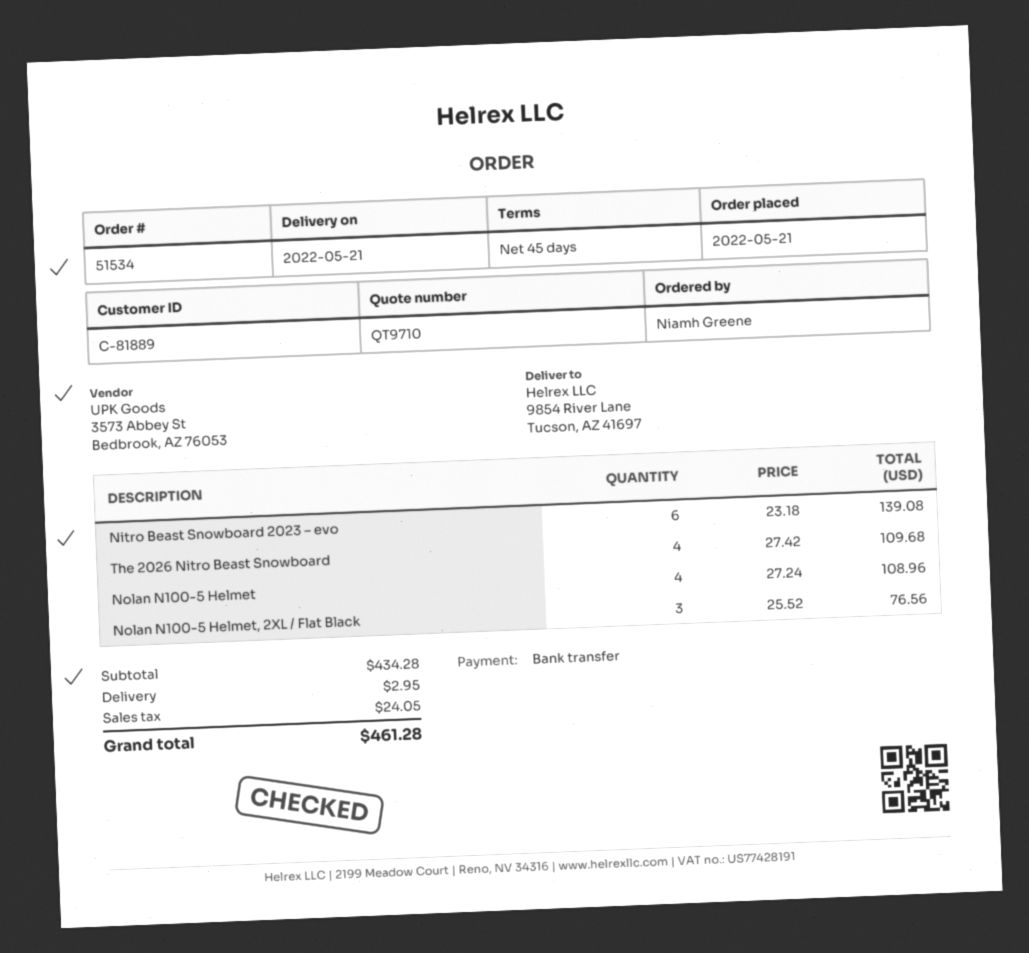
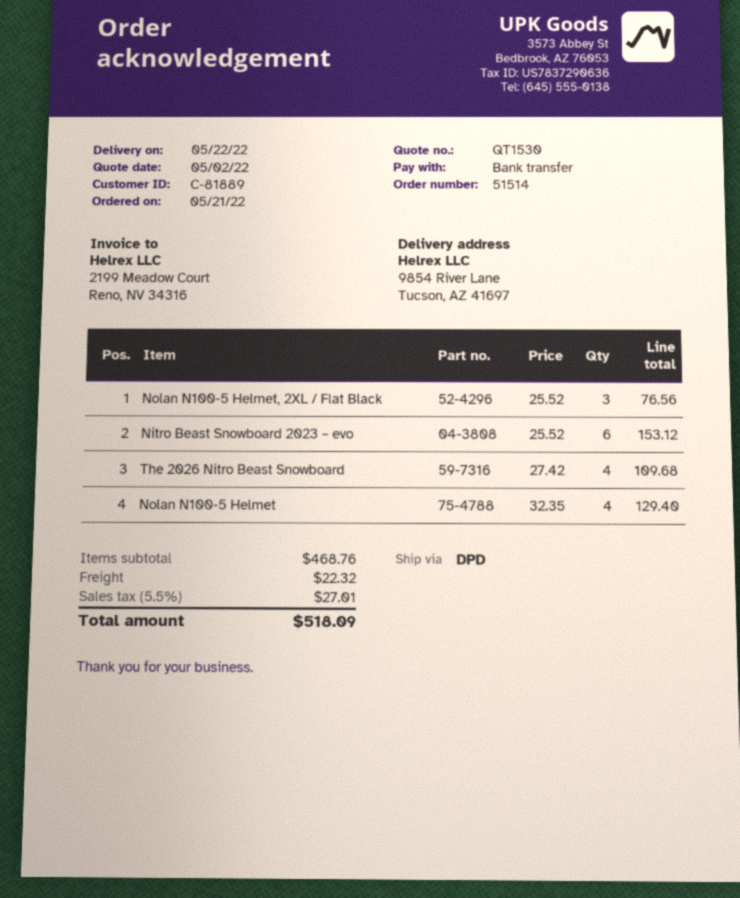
quote number: QT9710 -> QT1530
order number: 51534 -> 51514
delivery date: 2022-05-21 -> 2022-05-22
Nitro Beast Snowboard 2023 – evo: 6 x 23.18 = 139.08 -> 6 x 25.52 = 153.12
Nolan N100-5 Helmet: 4 x 27.24 = 108.96 -> 4 x 32.35 = 129.40
subtotal: 434.28 -> 468.76
shipping: 2.95 -> 22.32
tax: 24.05 -> 27.01
total: 461.28 -> 518.09

